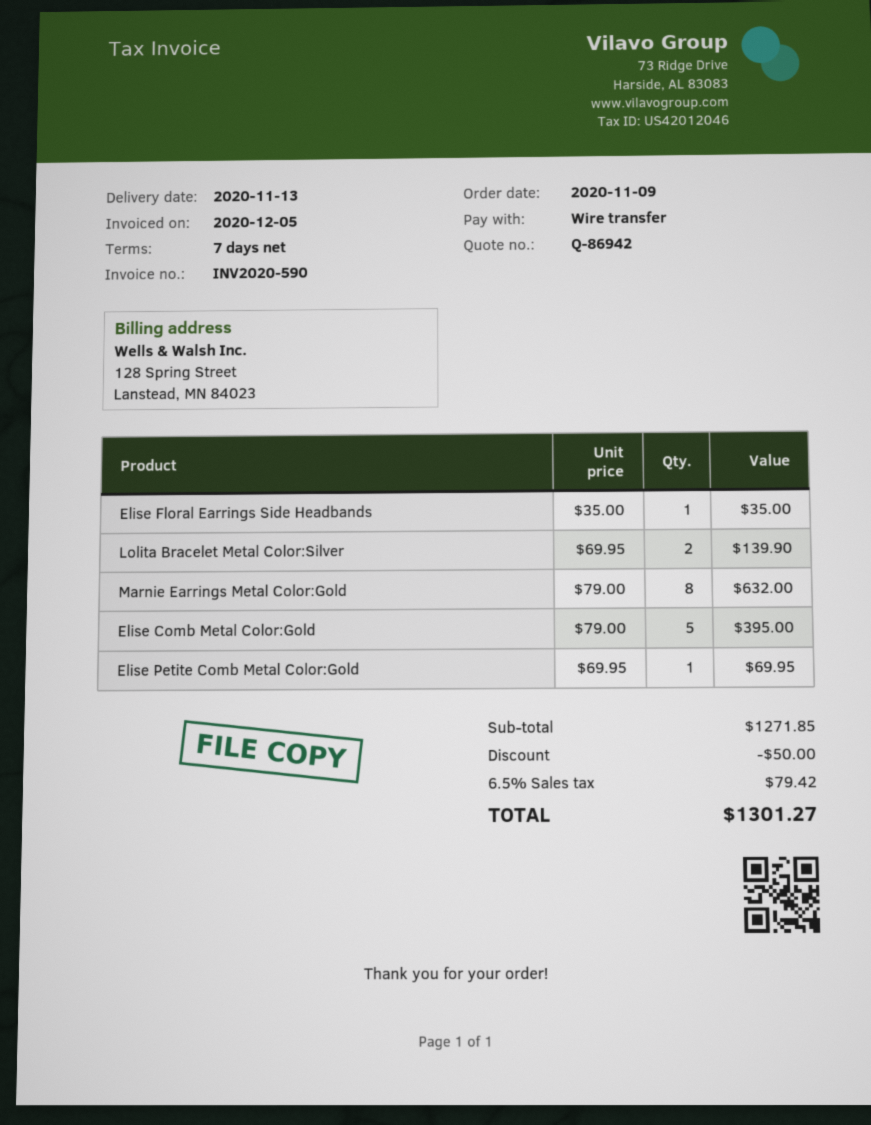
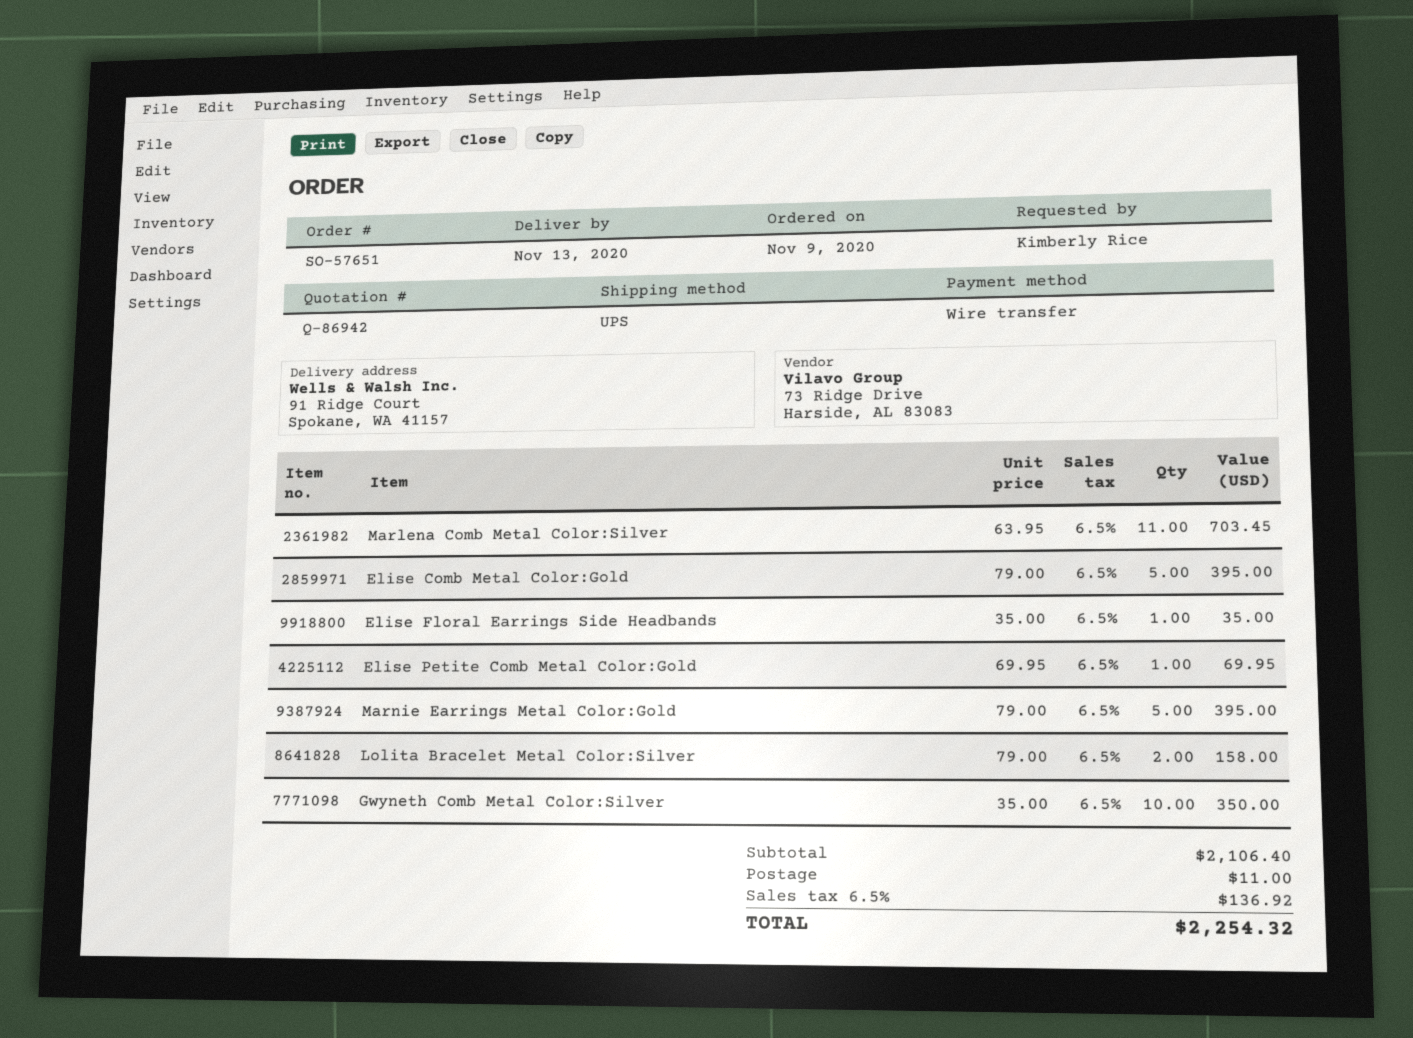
Lolita Bracelet Metal Color:Silver: 2 x 69.95 = 139.90 -> 2 x 79.00 = 158.00
Marnie Earrings Metal Color:Gold: 8 x 79.00 = 632.00 -> 5 x 79.00 = 395.00
Marlena Comb Metal Color:Silver: none -> 11 x 63.95 = 703.45
Gwyneth Comb Metal Color:Silver: none -> 10 x 35.00 = 350.00
subtotal: 1271.85 -> 2106.40
discount: 50.00 -> none
shipping: none -> 11.00
tax: 6.5% = 79.42 -> 6.5% = 136.92
total: 1301.27 -> 2254.32

